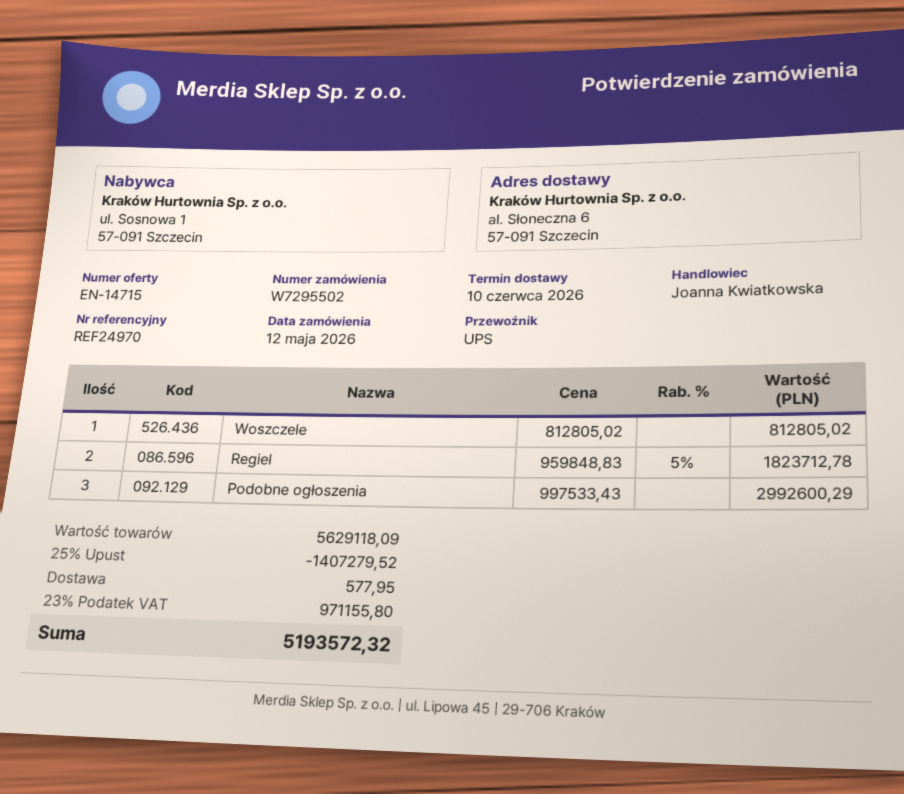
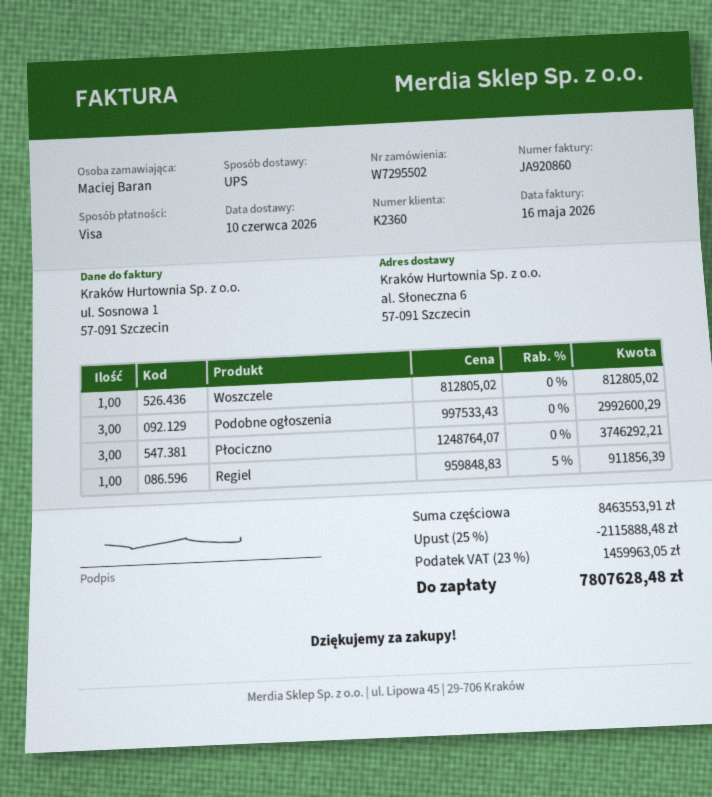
Regiel: 2 x 959848.83 - 5% = 1823712.78 -> 1 x 959848.83 - 5% = 911856.39
Płociczno: none -> 3 x 1248764.07 = 3746292.21
subtotal: 5629118.09 -> 8463553.91
discount: 25% = 1407279.52 -> 25% = 2115888.48
shipping: 577.95 -> none
tax: 23% = 971155.80 -> 23% = 1459963.05
total: 5193572.32 -> 7807628.48

